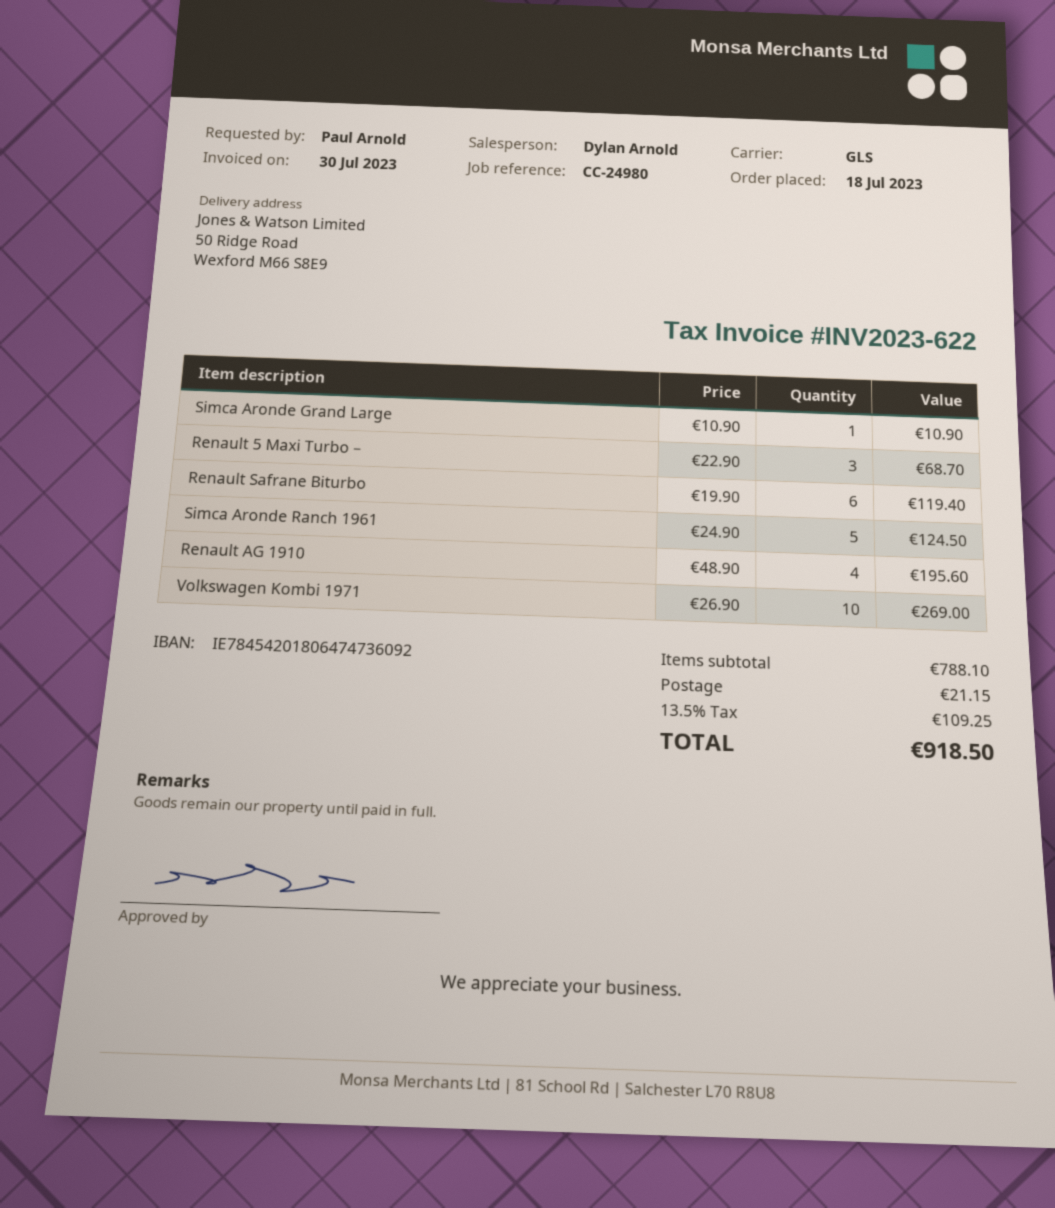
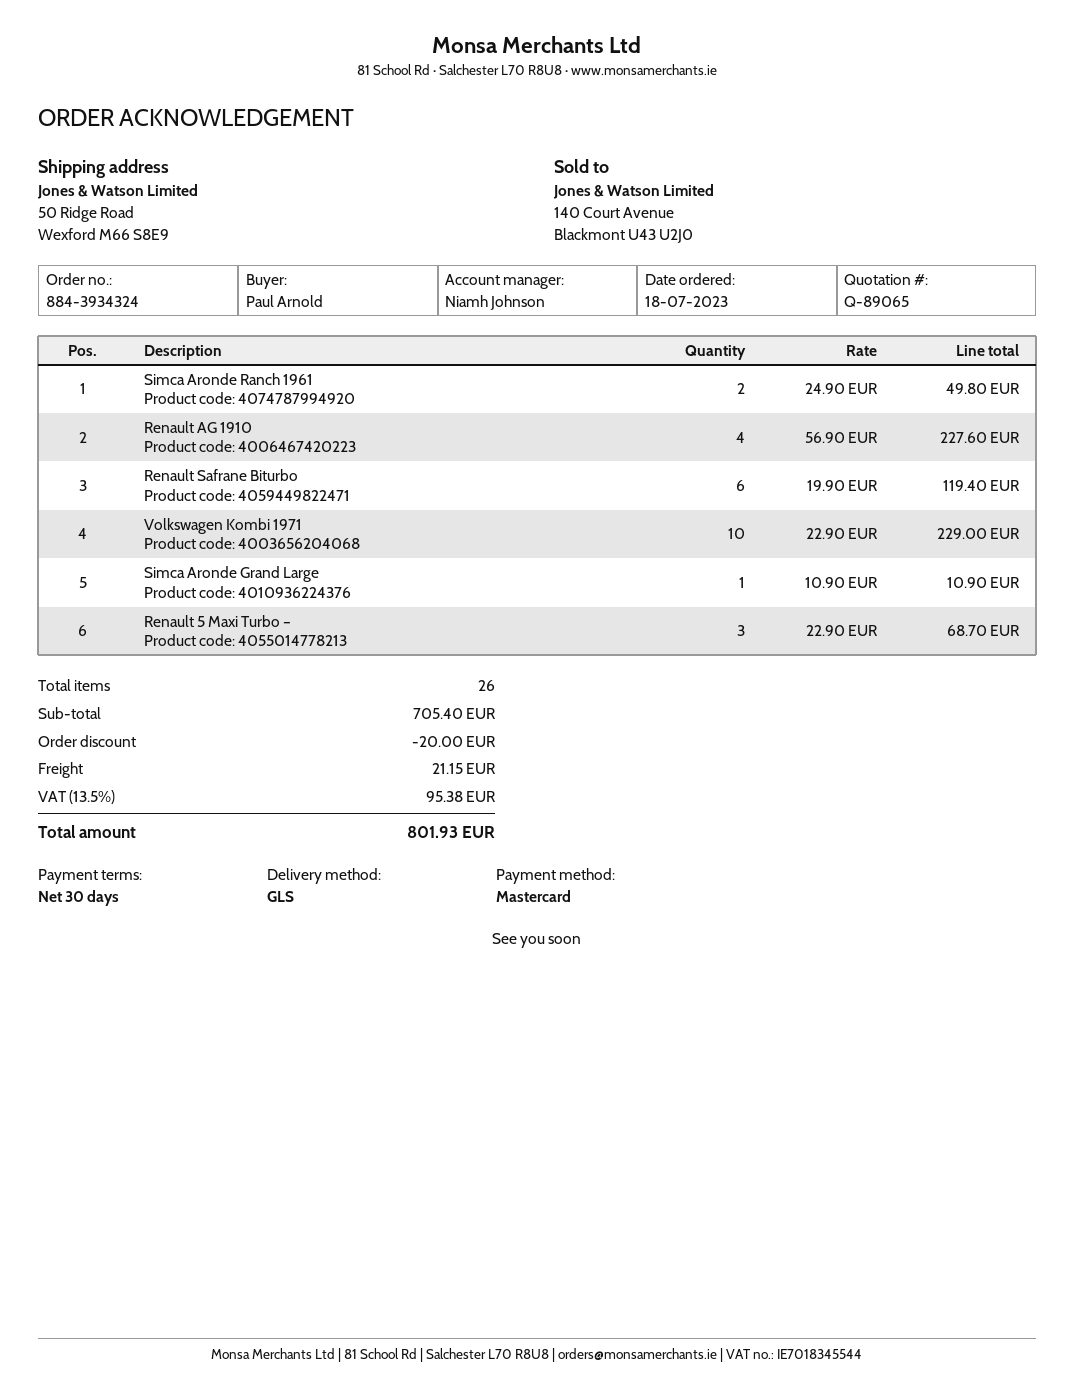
sales rep: Dylan Arnold -> Niamh Johnson
Simca Aronde Ranch 1961: 5 x 24.90 = 124.50 -> 2 x 24.90 = 49.80
Renault AG 1910: 4 x 48.90 = 195.60 -> 4 x 56.90 = 227.60
Volkswagen Kombi 1971: 10 x 26.90 = 269.00 -> 10 x 22.90 = 229.00
subtotal: 788.10 -> 705.40
discount: none -> 20.00
tax: 13.5% = 109.25 -> 13.5% = 95.38
total: 918.50 -> 801.93

